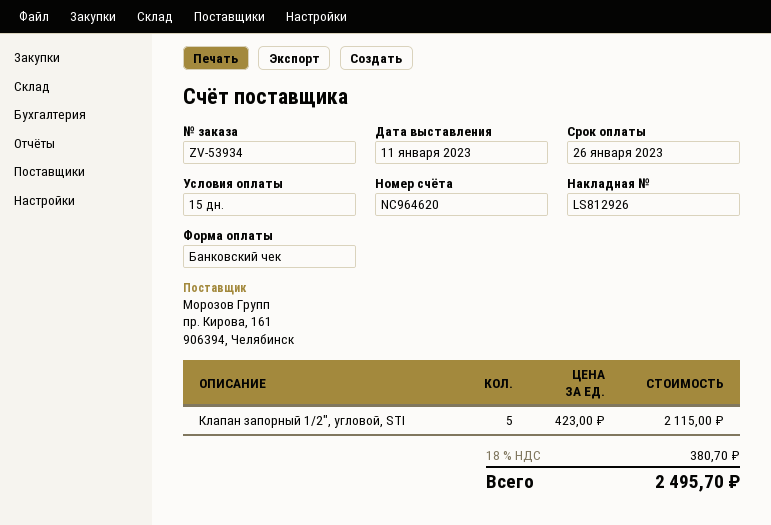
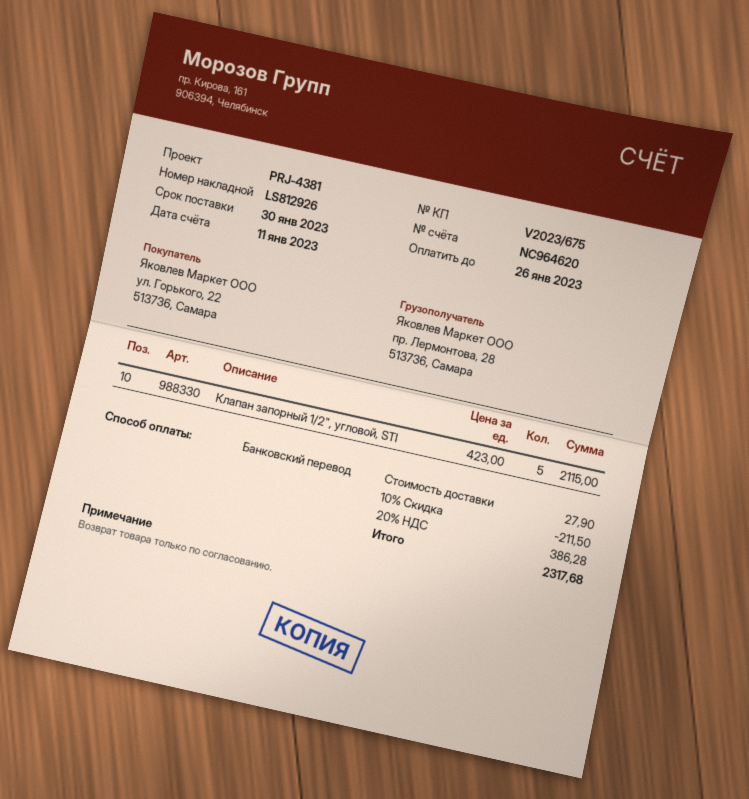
payment method: cheque -> bank transfer
discount: none -> 10% = 211.50
shipping: none -> 27.90
tax: 18% = 380.70 -> 20% = 386.28
total: 2495.70 -> 2317.68

